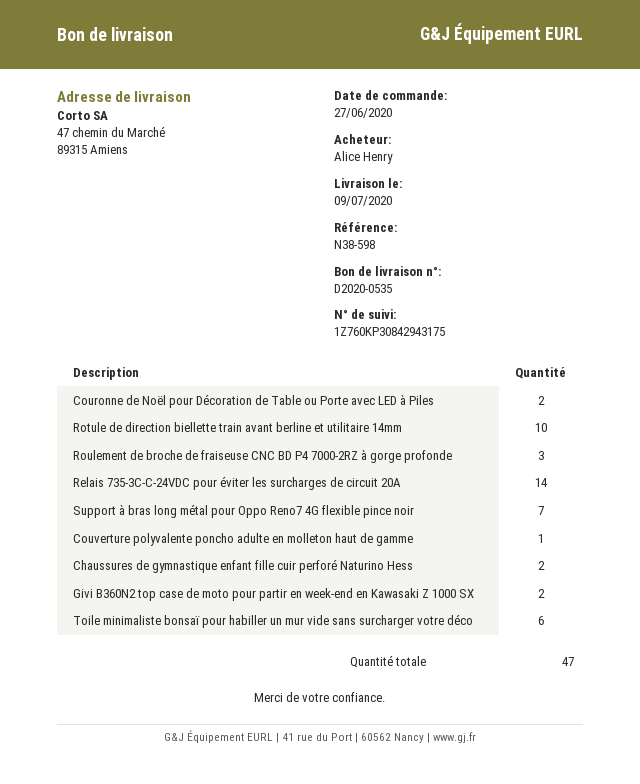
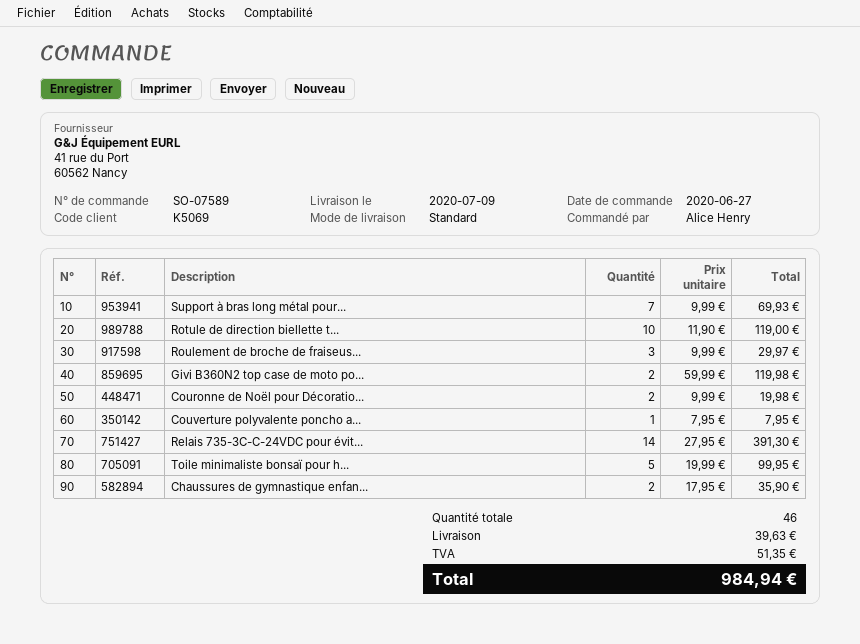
Toile minimaliste bonsaï pour habiller un mur vide sans surcharger votre déco: 6 -> 5
total quantity: 47 -> 46

